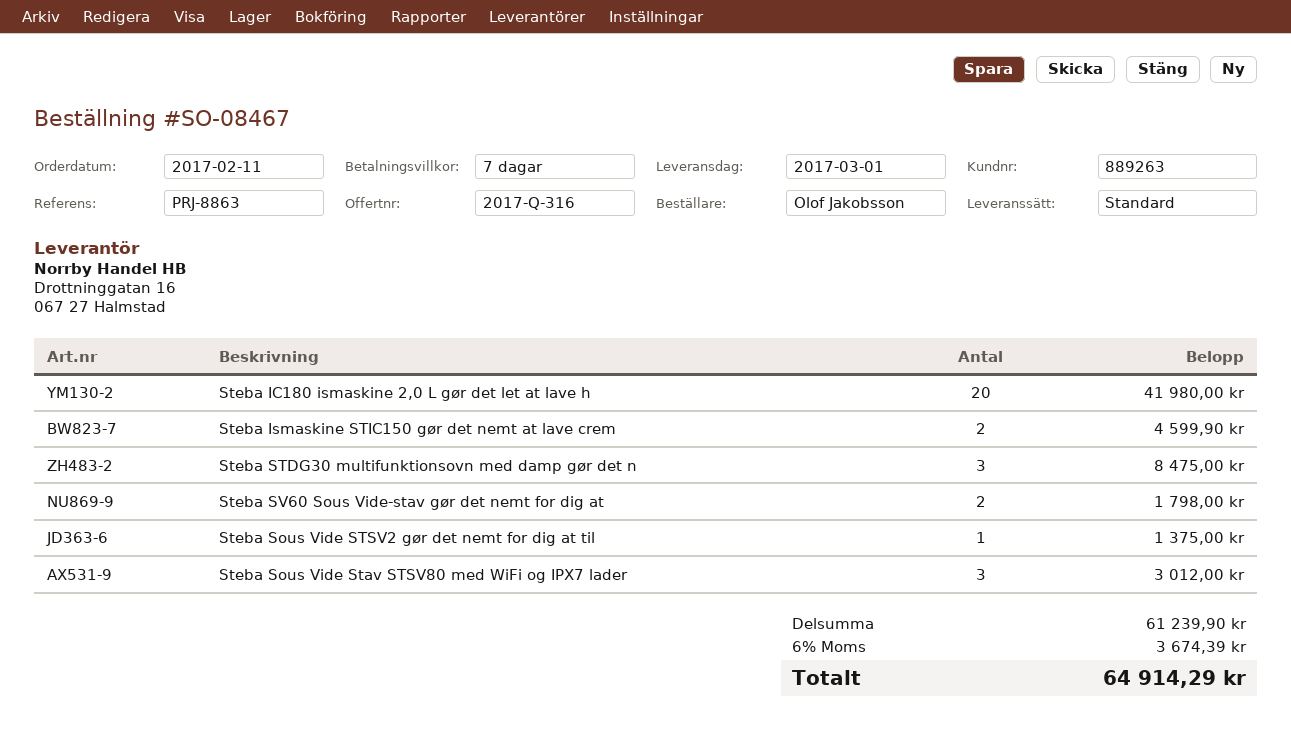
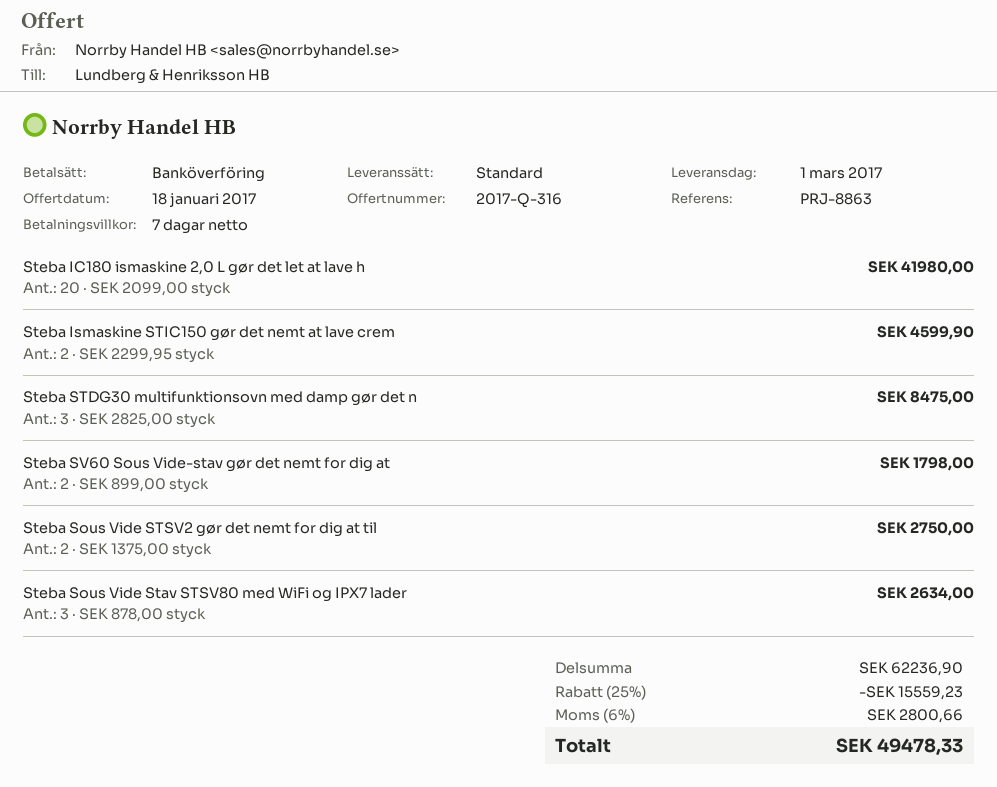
Steba Sous Vide STSV2 gør det nemt for dig at til: 1 for 1375.00 -> 2 for 2750.00
Steba Sous Vide Stav STSV80 med WiFi og IPX7 lader: 3 for 3012.00 -> 3 for 2634.00
subtotal: 61239.90 -> 62236.90
discount: none -> 25% = 15559.23
tax: 6% = 3674.39 -> 6% = 2800.66
total: 64914.29 -> 49478.33

